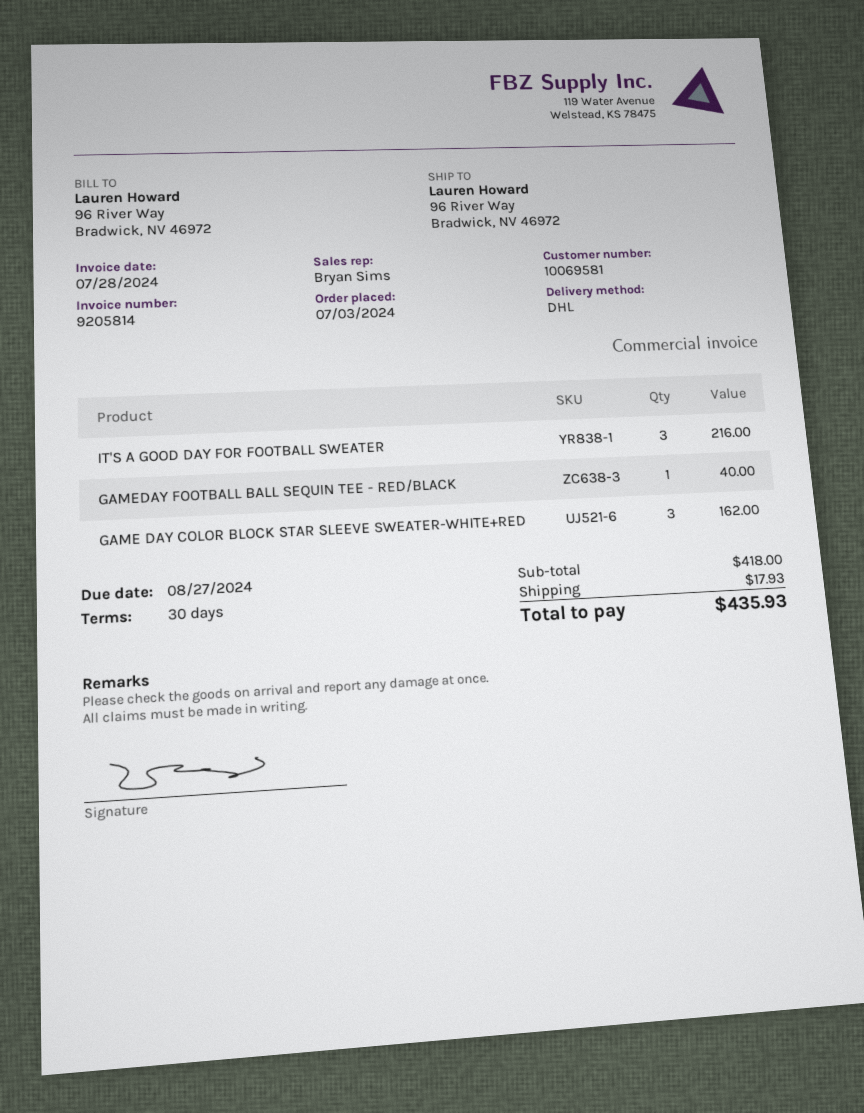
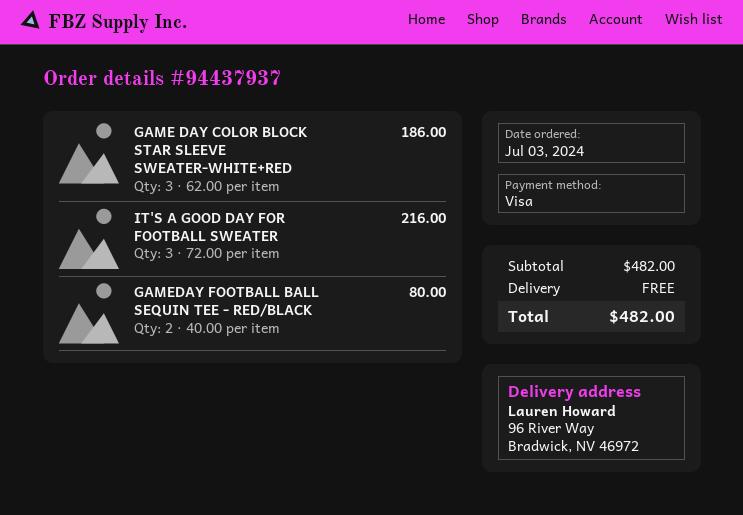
GAMEDAY FOOTBALL BALL SEQUIN TEE - RED/BLACK: 1 for 40.00 -> 2 for 80.00
GAME DAY COLOR BLOCK STAR SLEEVE SWEATER-WHITE+RED: 3 for 162.00 -> 3 for 186.00
subtotal: 418.00 -> 482.00
shipping: 17.93 -> 0.00
total: 435.93 -> 482.00

